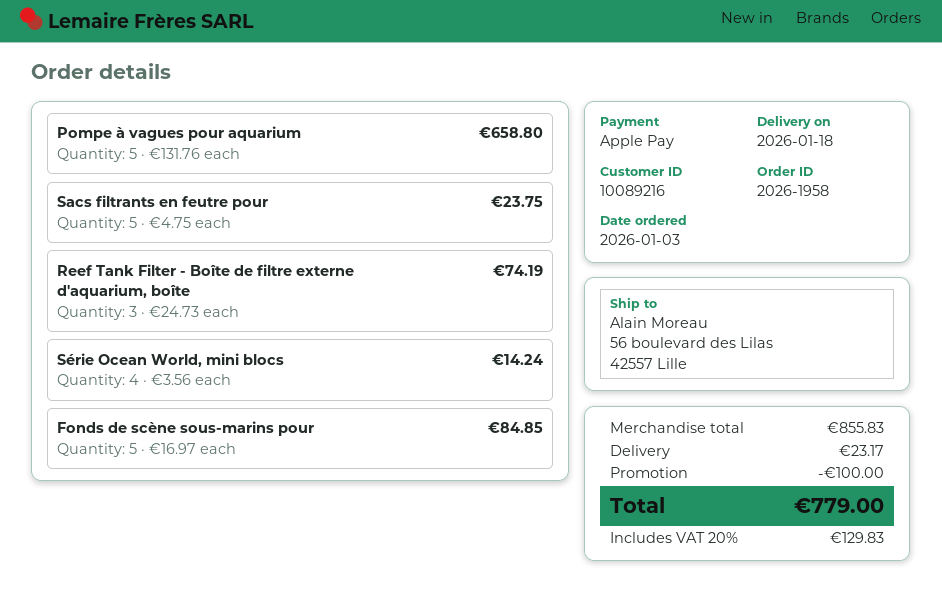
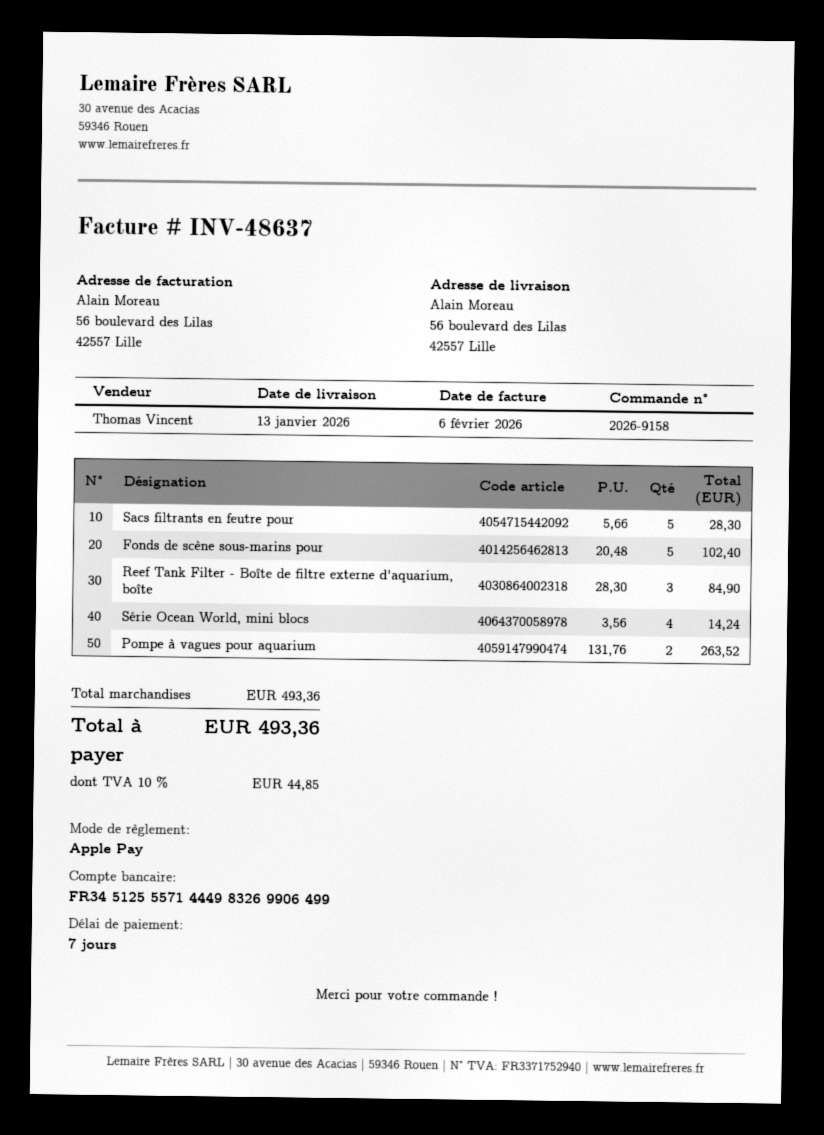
order number: 2026-1958 -> 2026-9158
delivery date: 2026-01-18 -> 2026-01-13
Pompe à vagues pour aquarium: 5 x 131.76 = 658.80 -> 2 x 131.76 = 263.52
Sacs filtrants en feutre pour: 5 x 4.75 = 23.75 -> 5 x 5.66 = 28.30
Reef Tank Filter - Boîte de filtre externe d'aquarium, boîte: 3 x 24.73 = 74.19 -> 3 x 28.30 = 84.90
Fonds de scène sous-marins pour: 5 x 16.97 = 84.85 -> 5 x 20.48 = 102.40
subtotal: 855.83 -> 493.36
discount: 100.00 -> none
shipping: 23.17 -> none
tax: 20% = 129.83 -> 10% = 44.85
total: 779.00 -> 493.36

